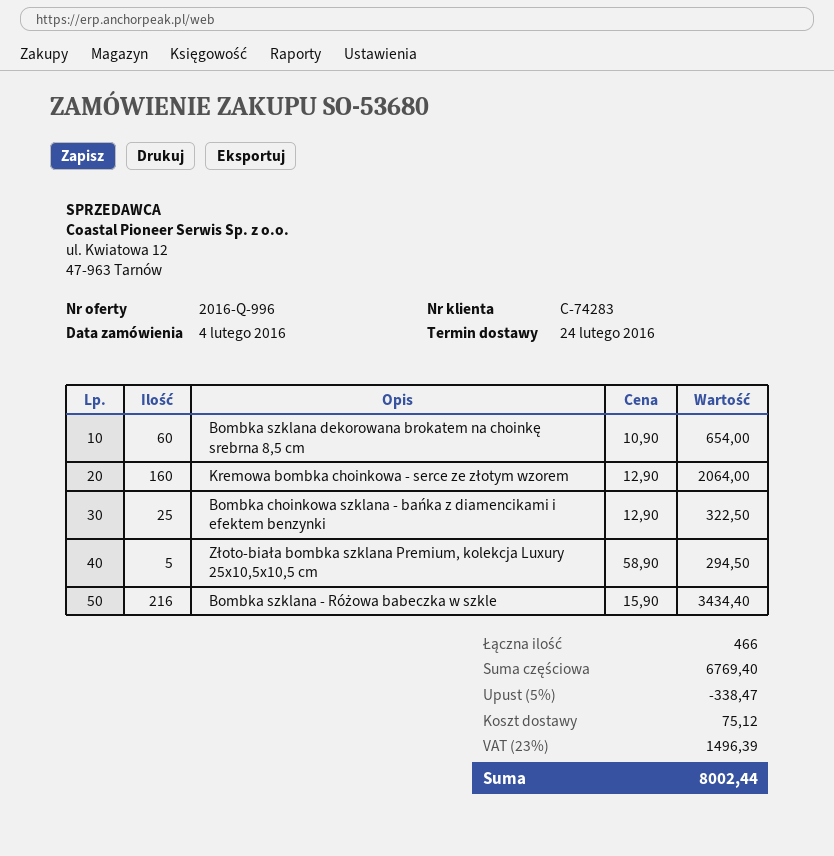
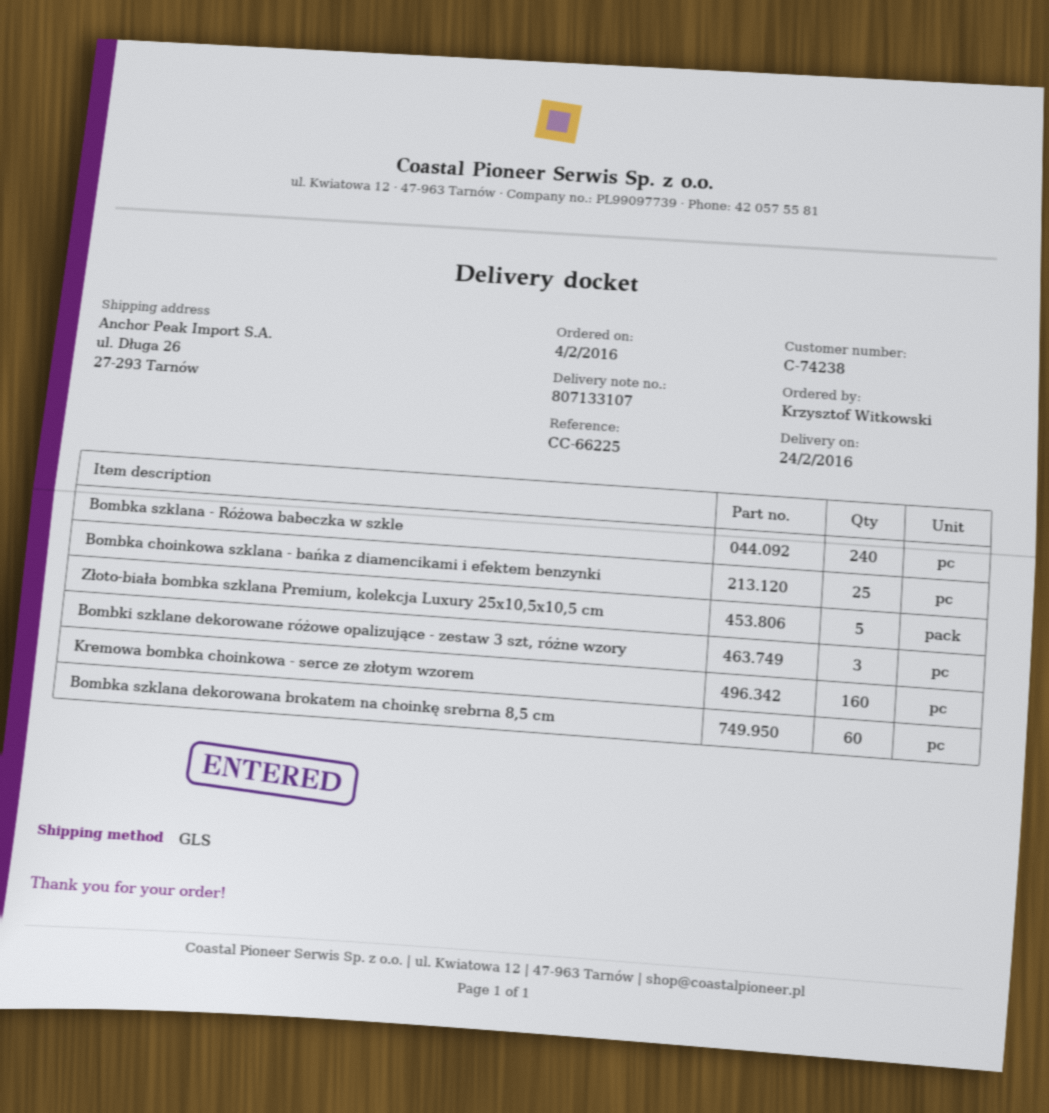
customer number: C-74283 -> C-74238
Bombka szklana - Różowa babeczka w szkle: 216 -> 240
Bombki szklane dekorowane różowe opalizujące - zestaw 3 szt, różne wzory: none -> 3

